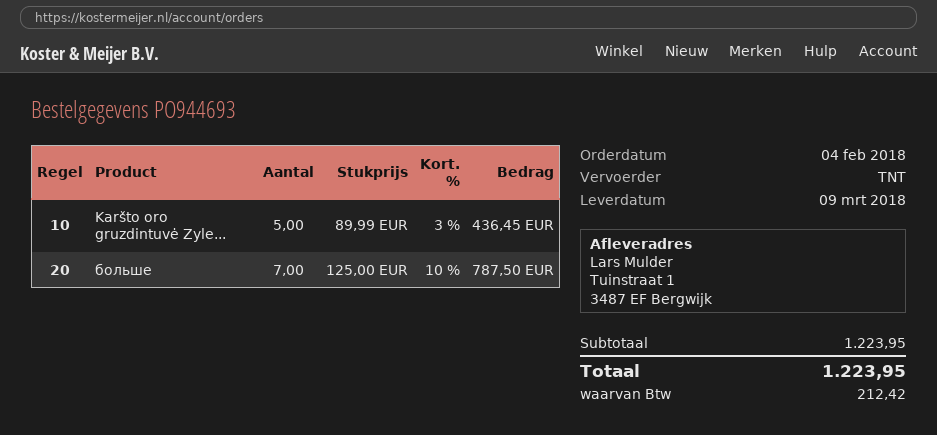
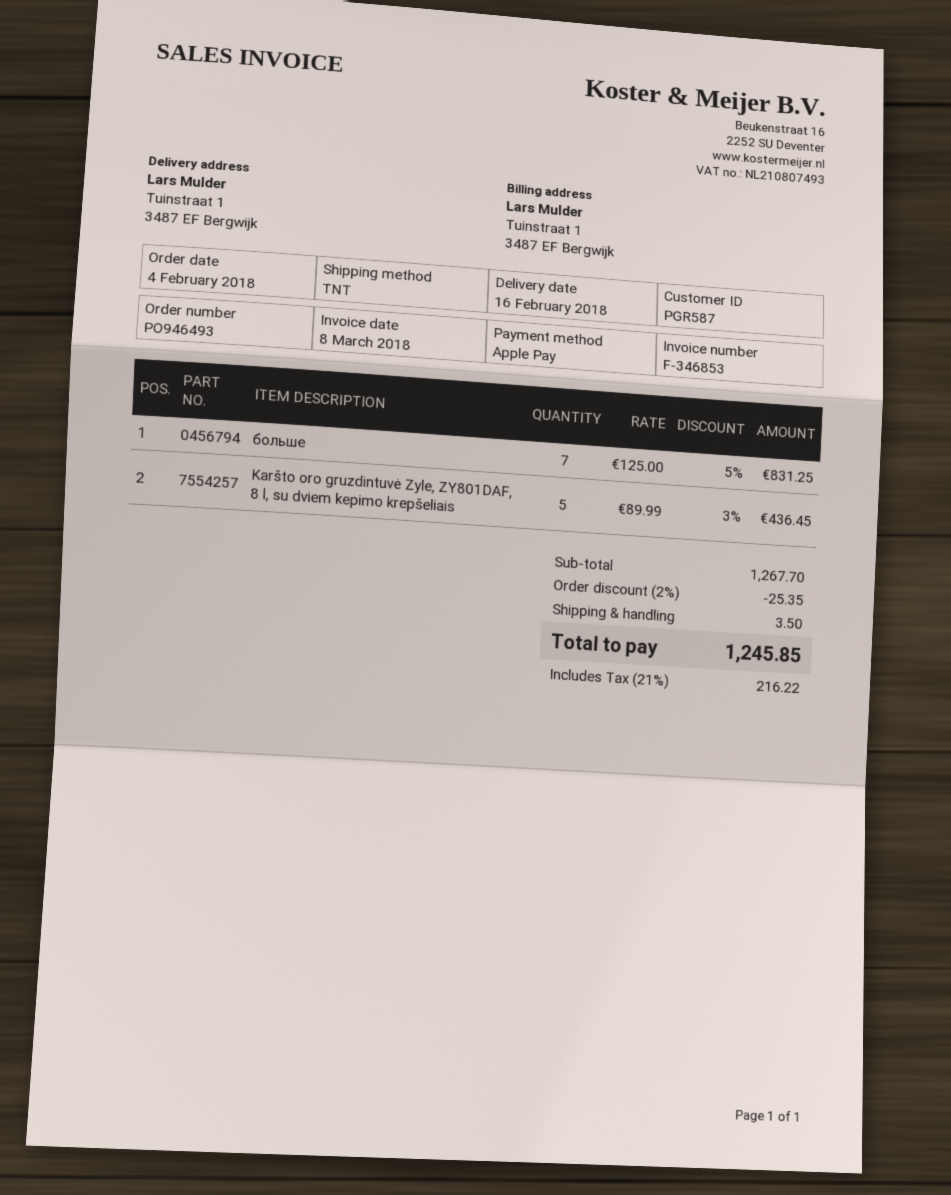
order number: PO944693 -> PO946493
delivery date: 2018-03-09 -> 2018-02-16
больше: 7 x 125.00 - 10% = 787.50 -> 7 x 125.00 - 5% = 831.25
subtotal: 1223.95 -> 1267.70
discount: none -> 2% = 25.35
shipping: none -> 3.50
tax: 212.42 -> 216.22
total: 1223.95 -> 1245.85

